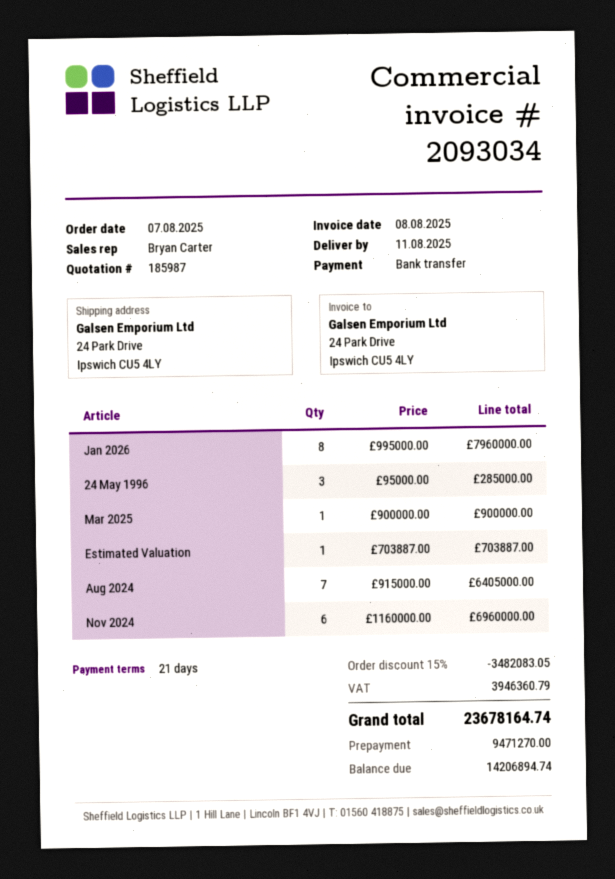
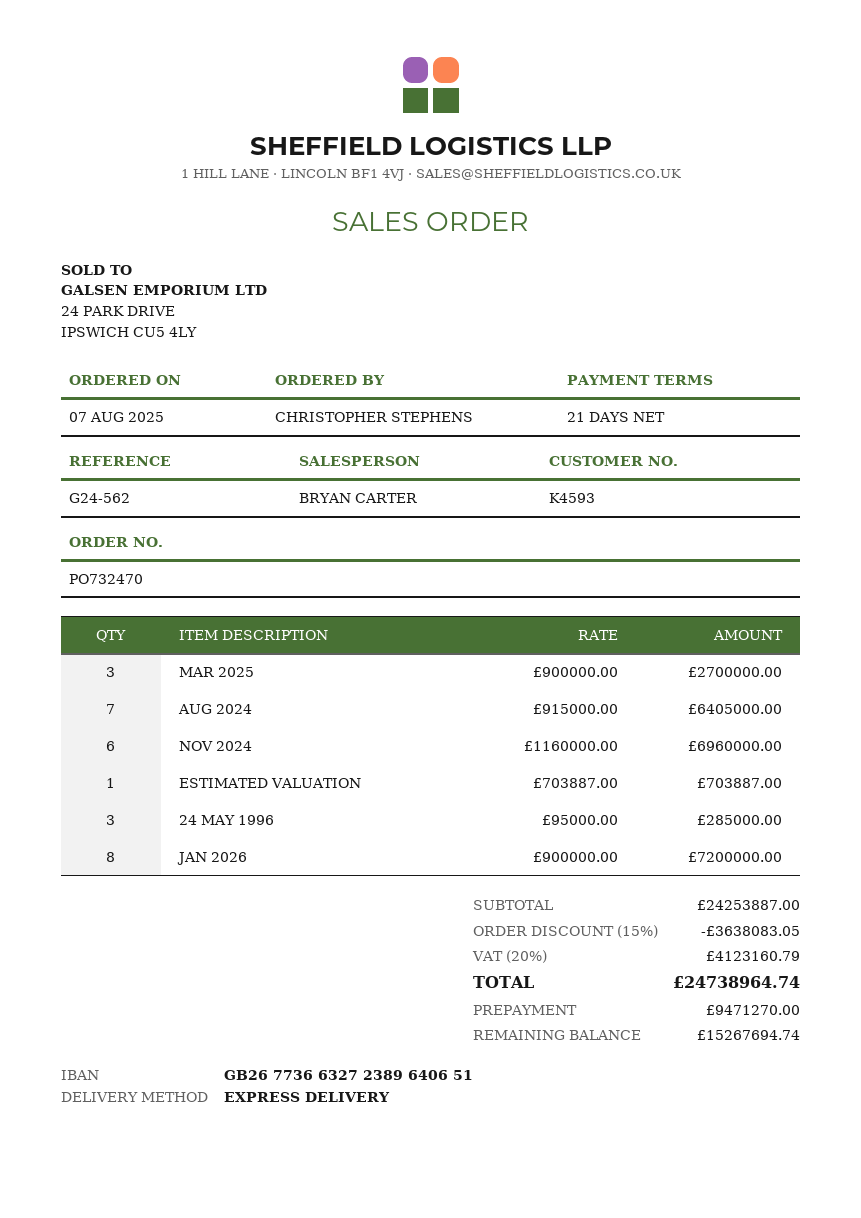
Jan 2026: 8 x 995000.00 = 7960000.00 -> 8 x 900000.00 = 7200000.00
Mar 2025: 1 x 900000.00 = 900000.00 -> 3 x 900000.00 = 2700000.00
discount: 15% = 3482083.05 -> 15% = 3638083.05
tax: 3946360.79 -> 4123160.79
total: 23678164.74 -> 24738964.74
balance: 14206894.74 -> 15267694.74

